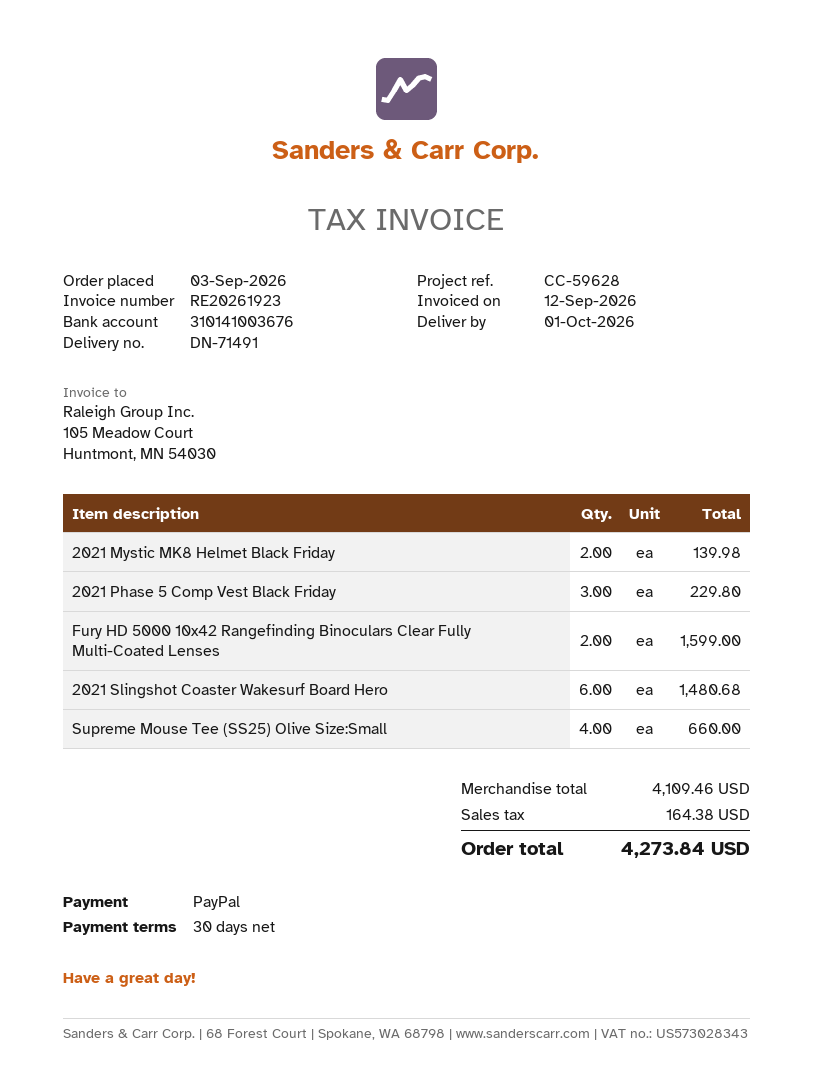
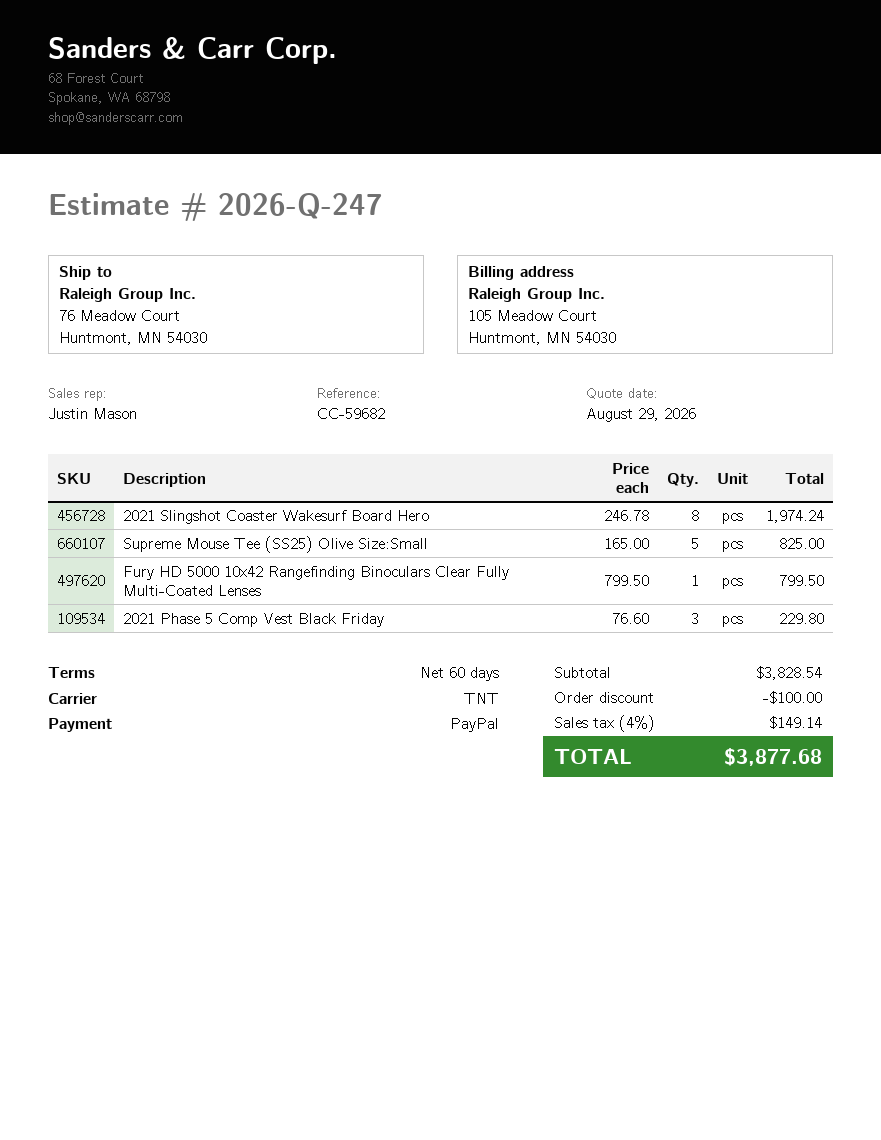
payment terms: 30 days -> 60 days
reference: CC-59628 -> CC-59682
2021 Mystic MK8 Helmet Black Friday: 2 for 139.98 -> none
Fury HD 5000 10x42 Rangefinding Binoculars Clear Fully Multi-Coated Lenses: 2 for 1599.00 -> 1 for 799.50
2021 Slingshot Coaster Wakesurf Board Hero: 6 for 1480.68 -> 8 for 1974.24
Supreme Mouse Tee (SS25) Olive Size:Small: 4 for 660.00 -> 5 for 825.00
subtotal: 4109.46 -> 3828.54
discount: none -> 100.00
tax: 164.38 -> 149.14
total: 4273.84 -> 3877.68

